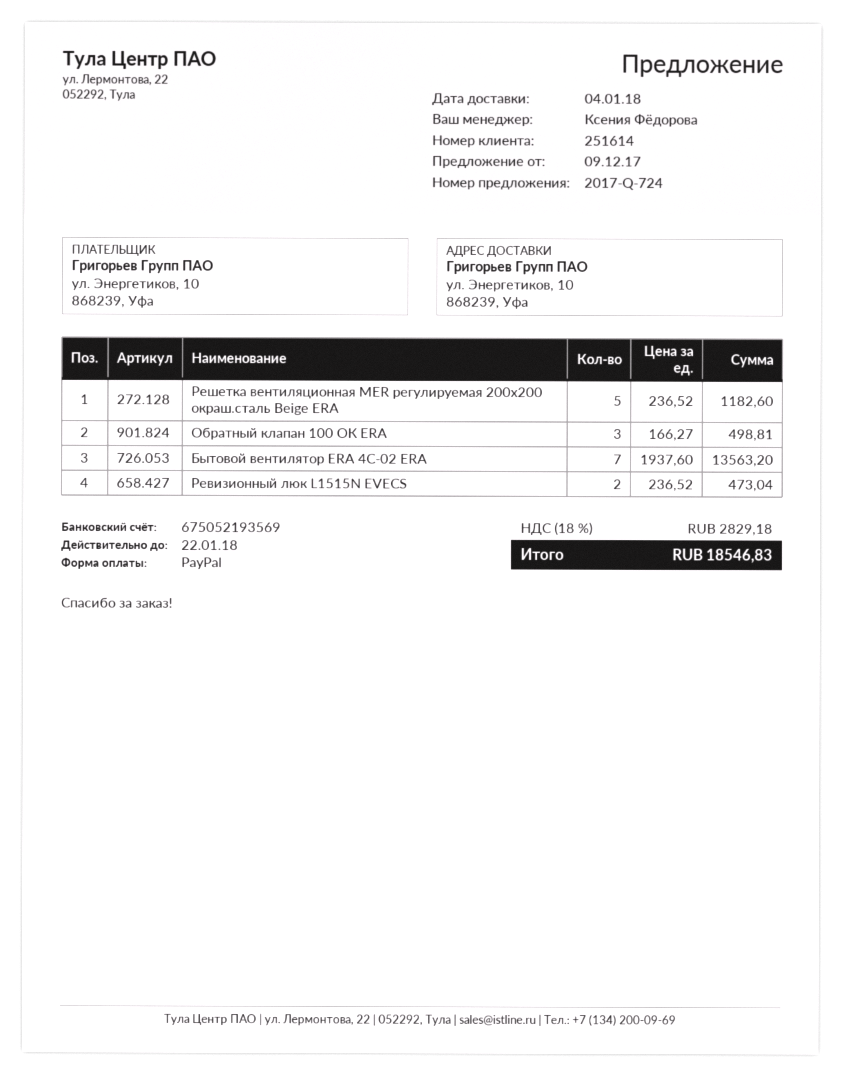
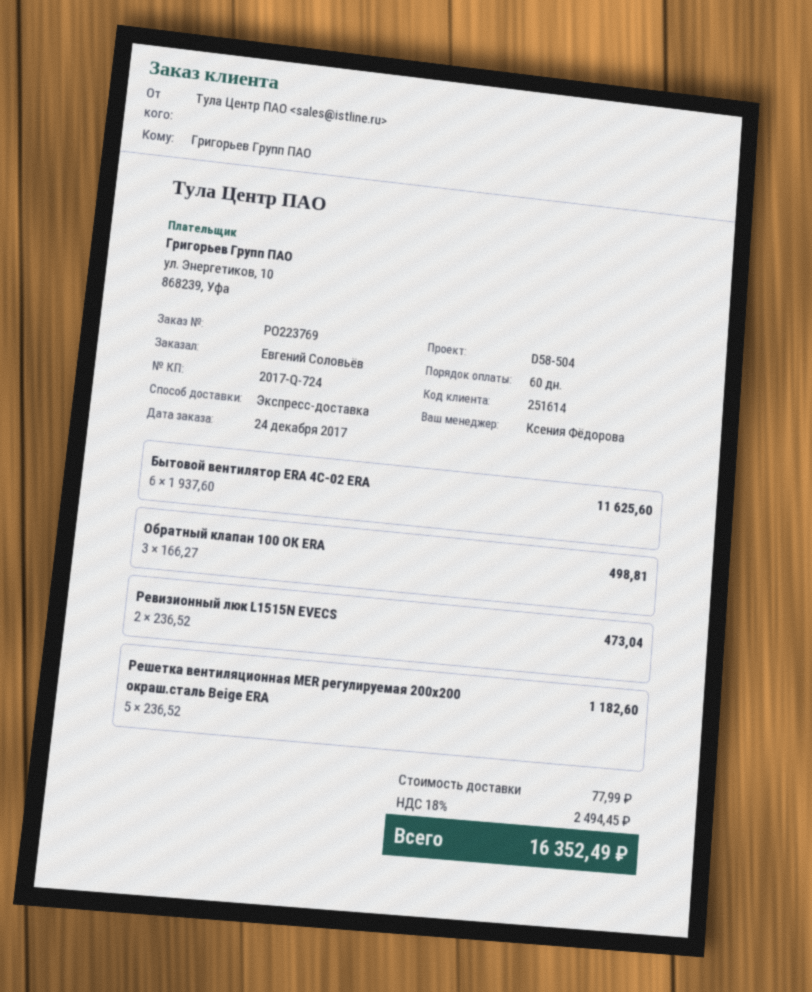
Бытовой вентилятор ERA 4C-02 ERA: 7 x 1937.60 = 13563.20 -> 6 x 1937.60 = 11625.60
shipping: none -> 77.99
tax: 18% = 2829.18 -> 18% = 2494.45
total: 18546.83 -> 16352.49

